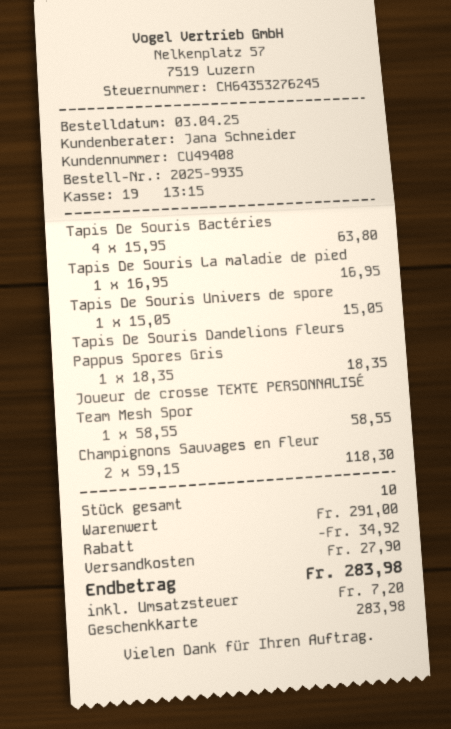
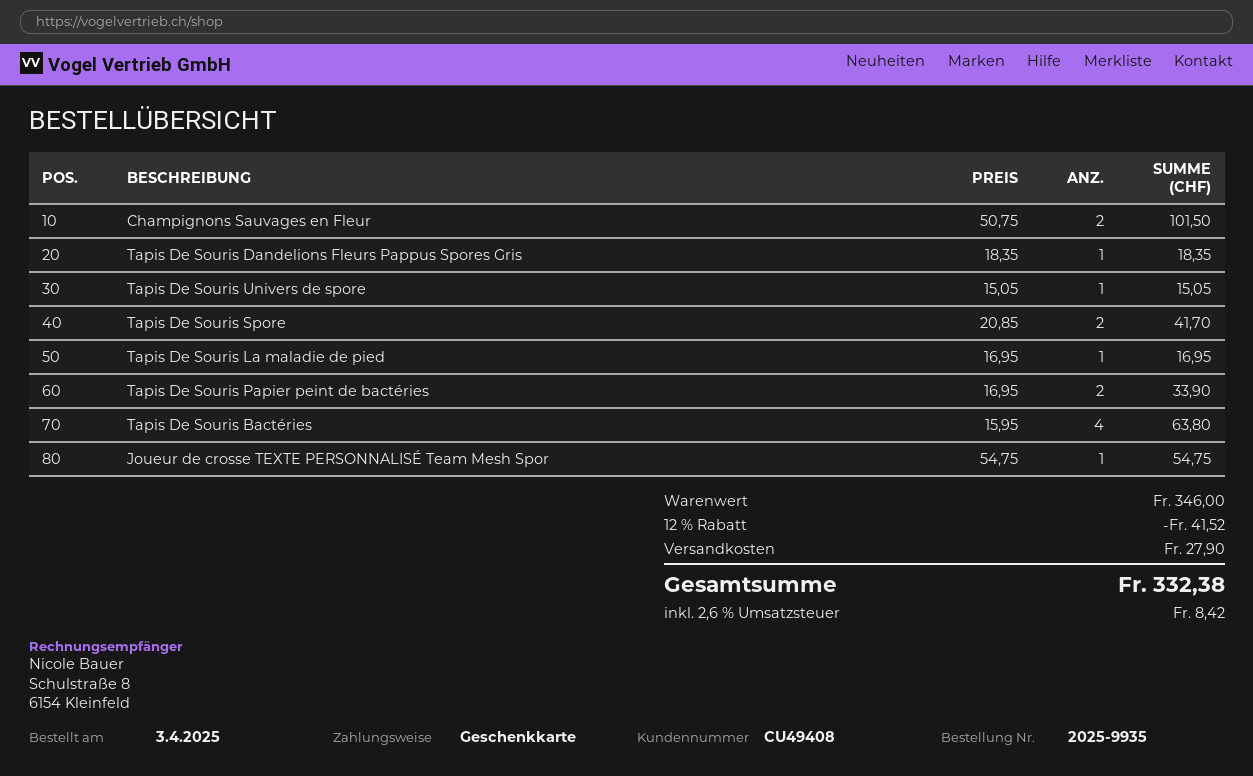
Joueur de crosse TEXTE PERSONNALISÉ Team Mesh Spor: 1 x 58.55 = 58.55 -> 1 x 54.75 = 54.75
Champignons Sauvages en Fleur: 2 x 59.15 = 118.30 -> 2 x 50.75 = 101.50
Tapis De Souris Spore: none -> 2 x 20.85 = 41.70
Tapis De Souris Papier peint de bactéries: none -> 2 x 16.95 = 33.90
subtotal: 291.00 -> 346.00
discount: 34.92 -> 41.52
tax: 7.20 -> 8.42
total: 283.98 -> 332.38

